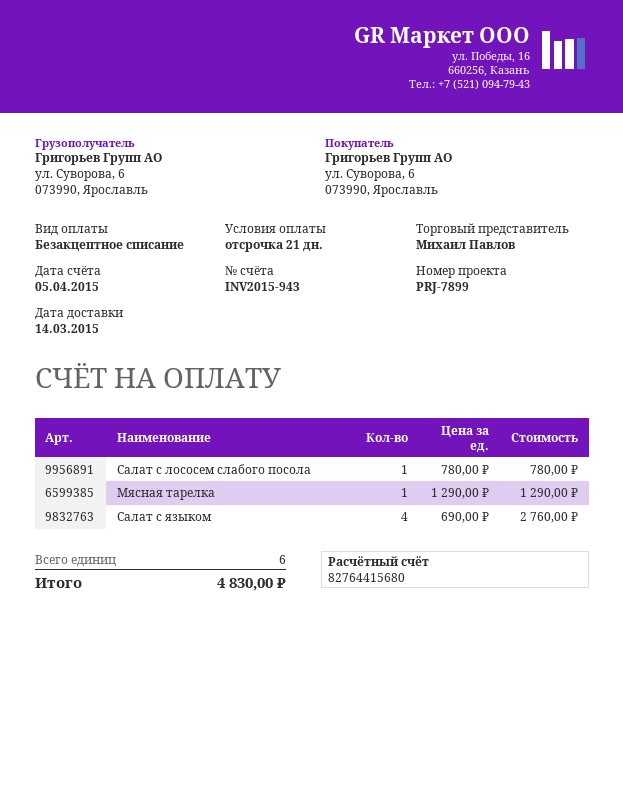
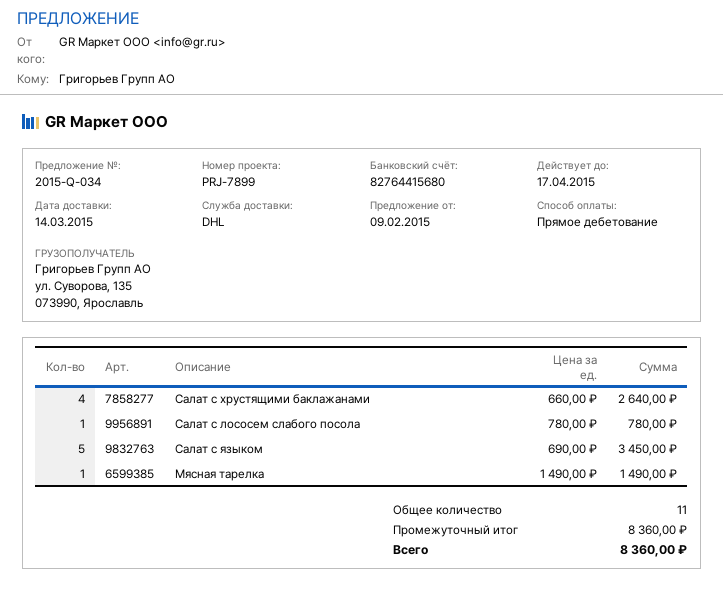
ship to: ул. Суворова, 6, 073990, Ярославль -> ул. Суворова, 135, 073990, Ярославль
Мясная тарелка: 1 x 1290.00 = 1290.00 -> 1 x 1490.00 = 1490.00
Салат с языком: 4 x 690.00 = 2760.00 -> 5 x 690.00 = 3450.00
Салат с хрустящими баклажанами: none -> 4 x 660.00 = 2640.00
total quantity: 6 -> 11
total: 4830.00 -> 8360.00

